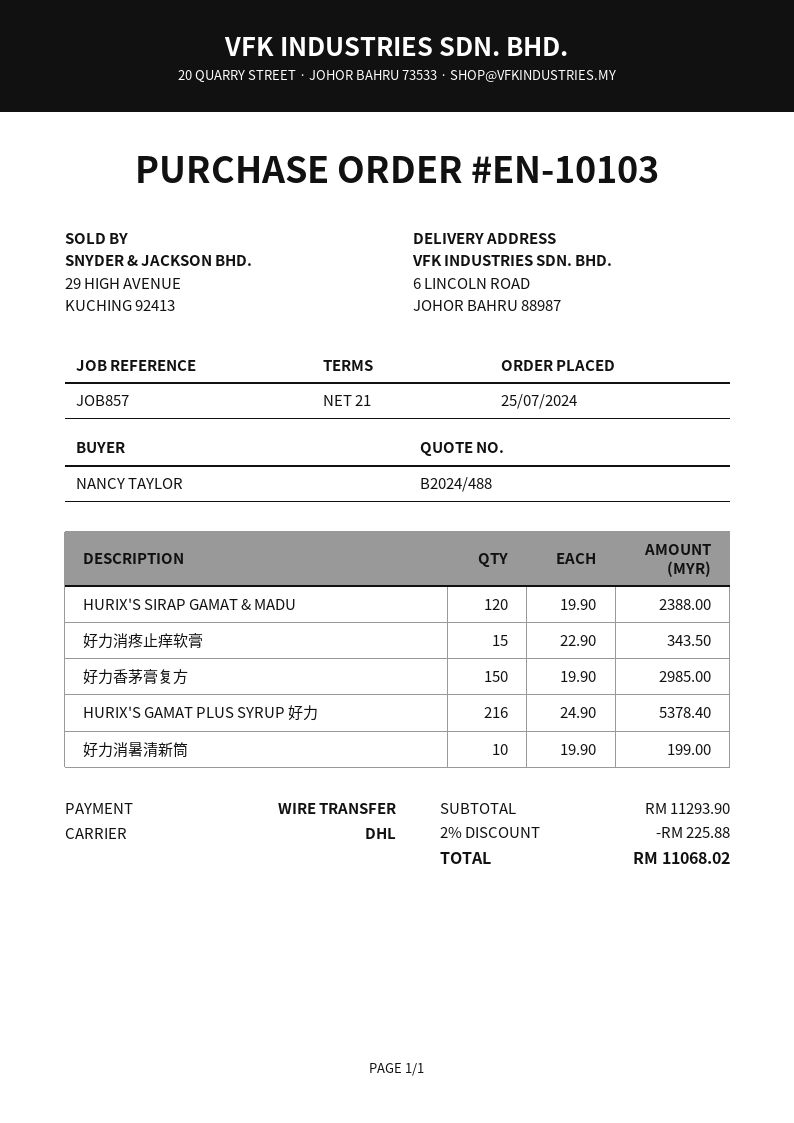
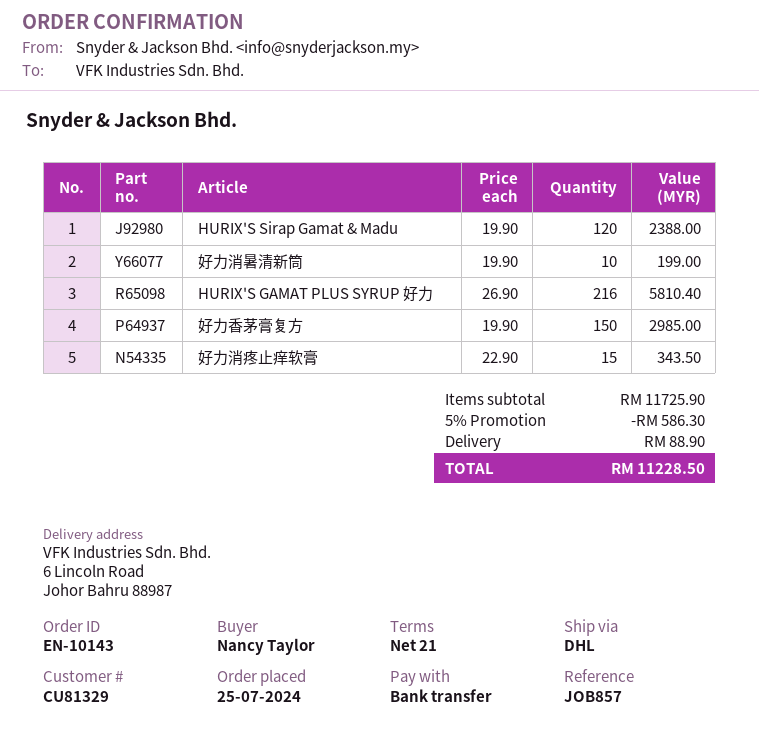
order number: EN-10103 -> EN-10143
HURIX'S GAMAT PLUS SYRUP 好力: 216 x 24.90 = 5378.40 -> 216 x 26.90 = 5810.40
subtotal: 11293.90 -> 11725.90
discount: 2% = 225.88 -> 5% = 586.30
shipping: none -> 88.90
total: 11068.02 -> 11228.50

